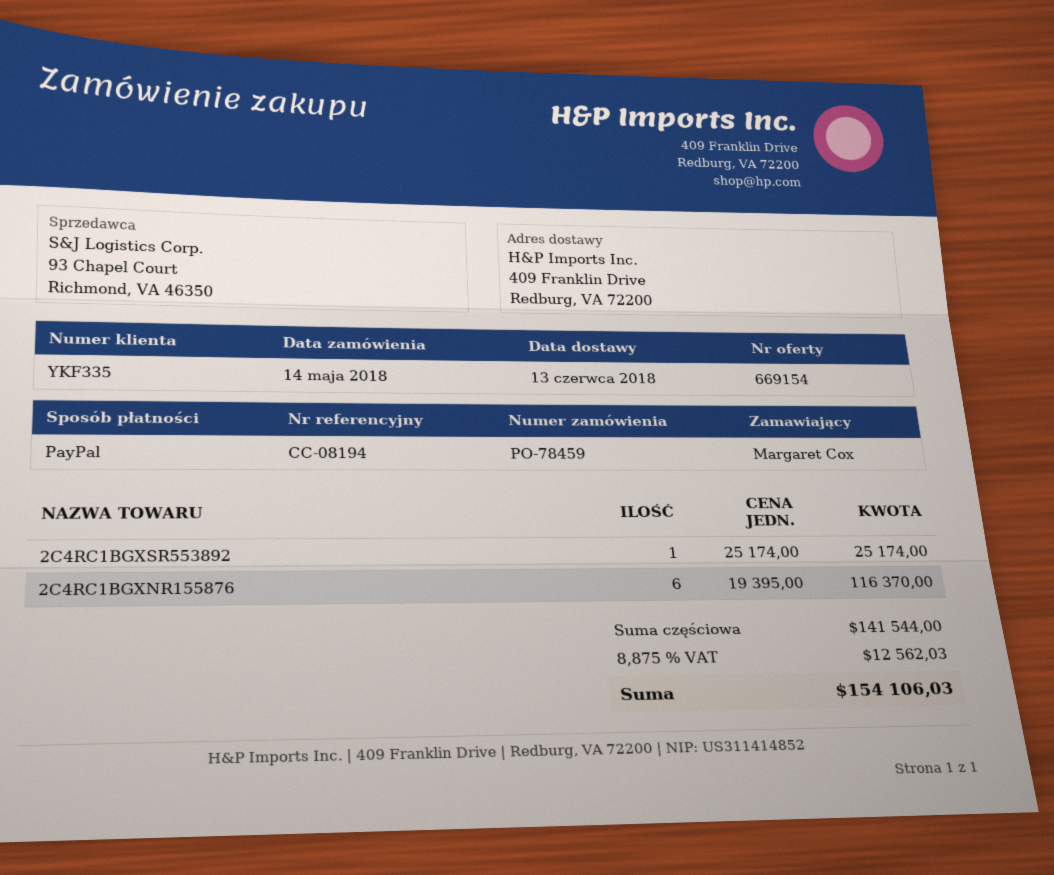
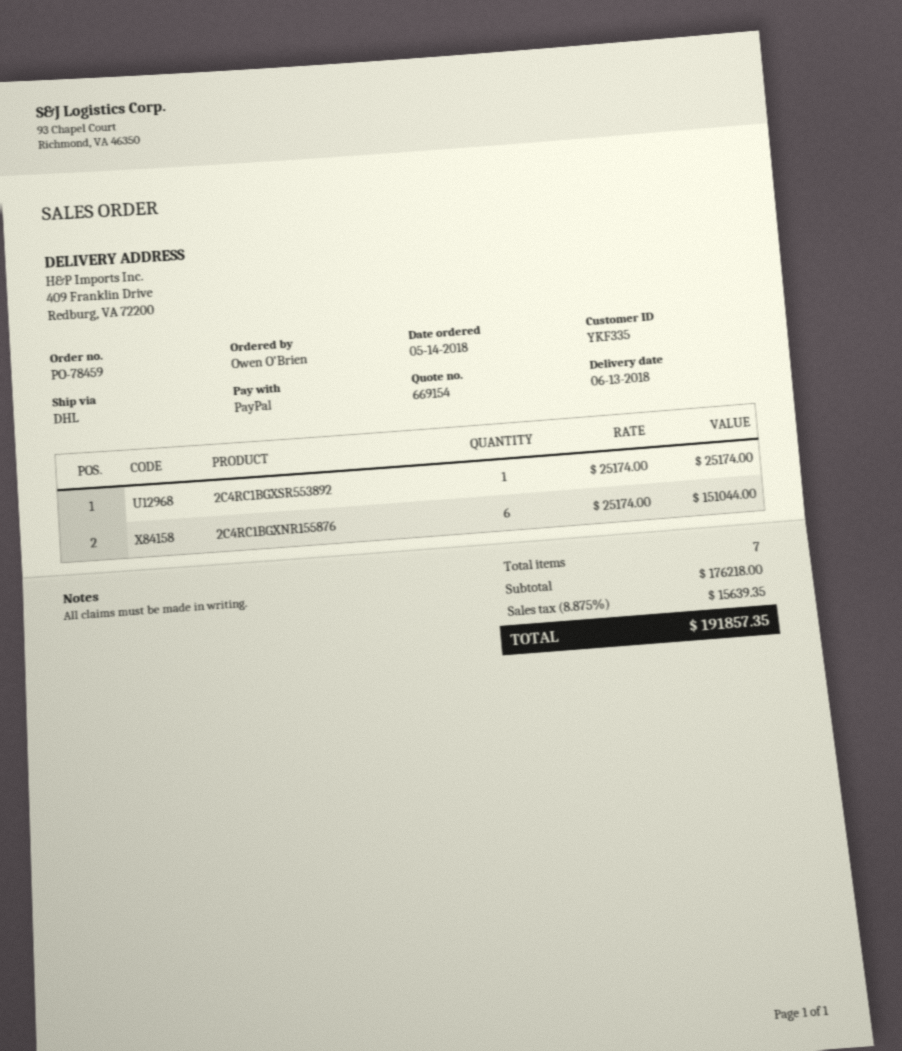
ordered by: Margaret Cox -> Owen O'Brien
2C4RC1BGXNR155876: 6 x 19395.00 = 116370.00 -> 6 x 25174.00 = 151044.00
subtotal: 141544.00 -> 176218.00
tax: 8.875% = 12562.03 -> 8.875% = 15639.35
total: 154106.03 -> 191857.35

